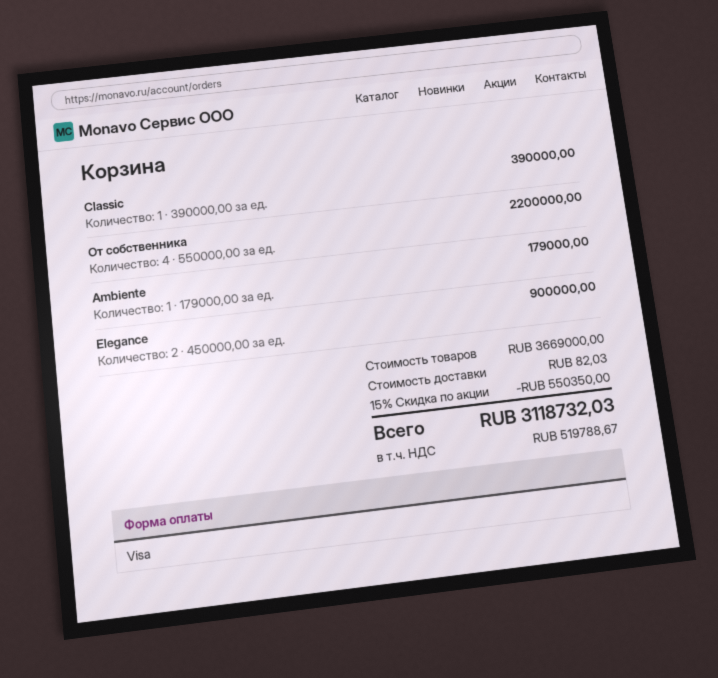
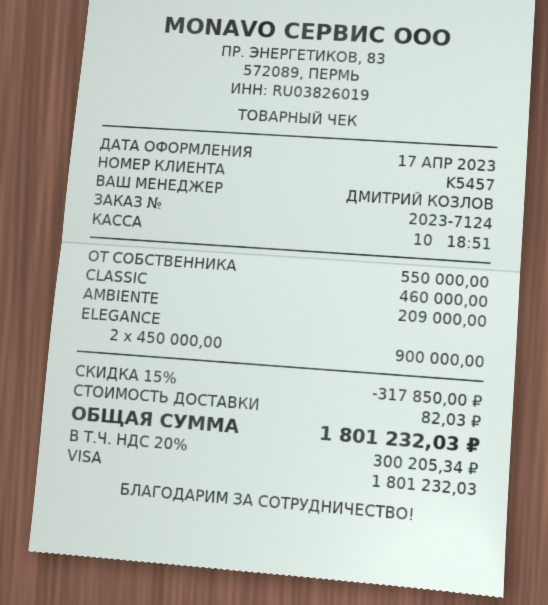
Classic: 1 x 390000.00 = 390000.00 -> 1 x 460000.00 = 460000.00
От собственника: 4 x 550000.00 = 2200000.00 -> 1 x 550000.00 = 550000.00
Ambiente: 1 x 179000.00 = 179000.00 -> 1 x 209000.00 = 209000.00
discount: 15% = 550350.00 -> 15% = 317850.00
tax: 519788.67 -> 300205.34
total: 3118732.03 -> 1801232.03

